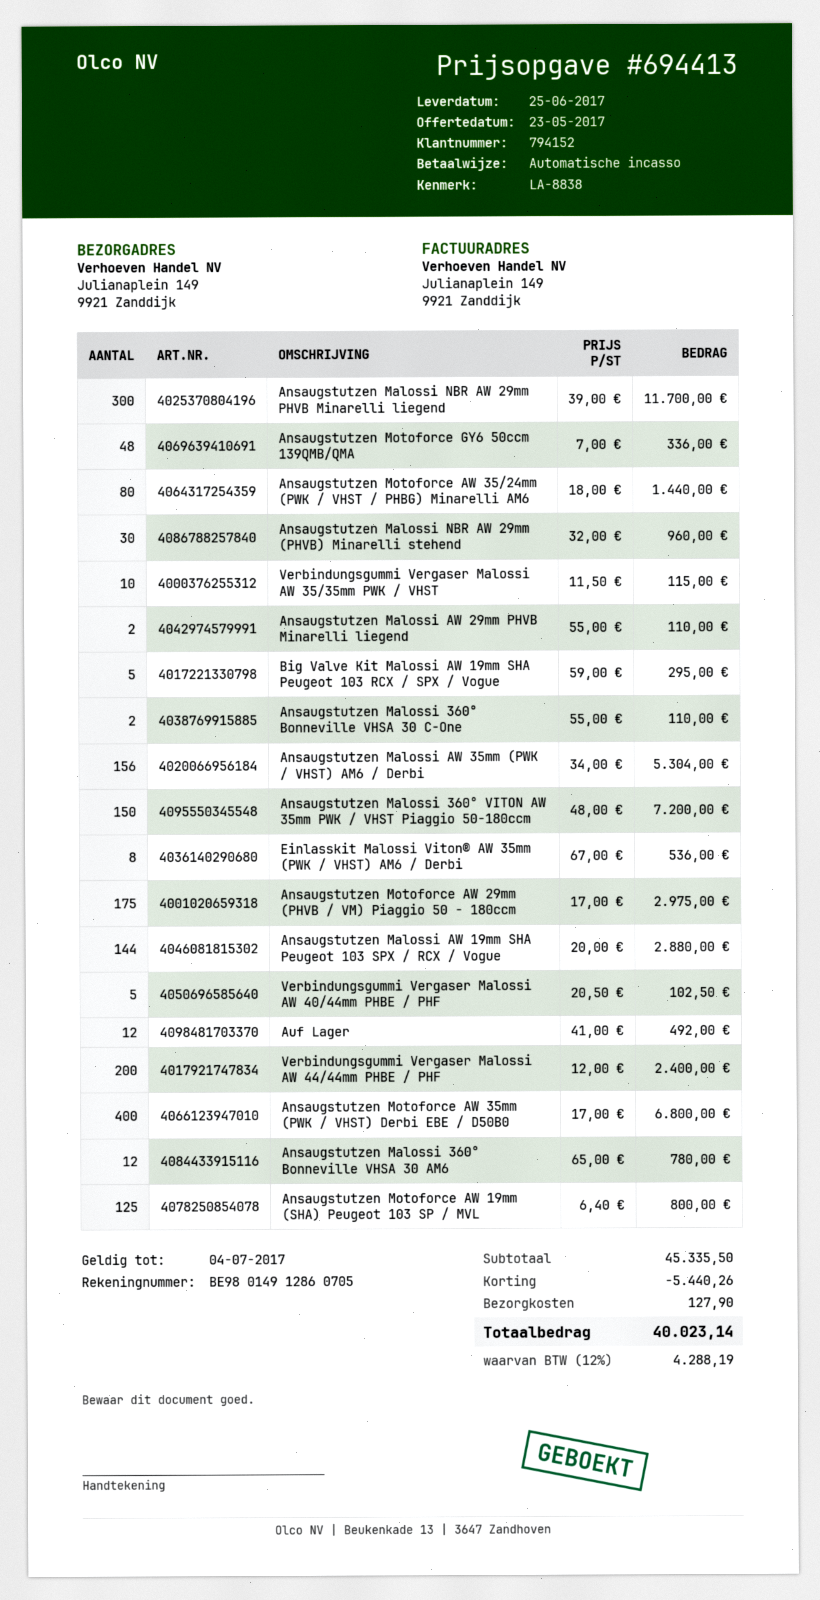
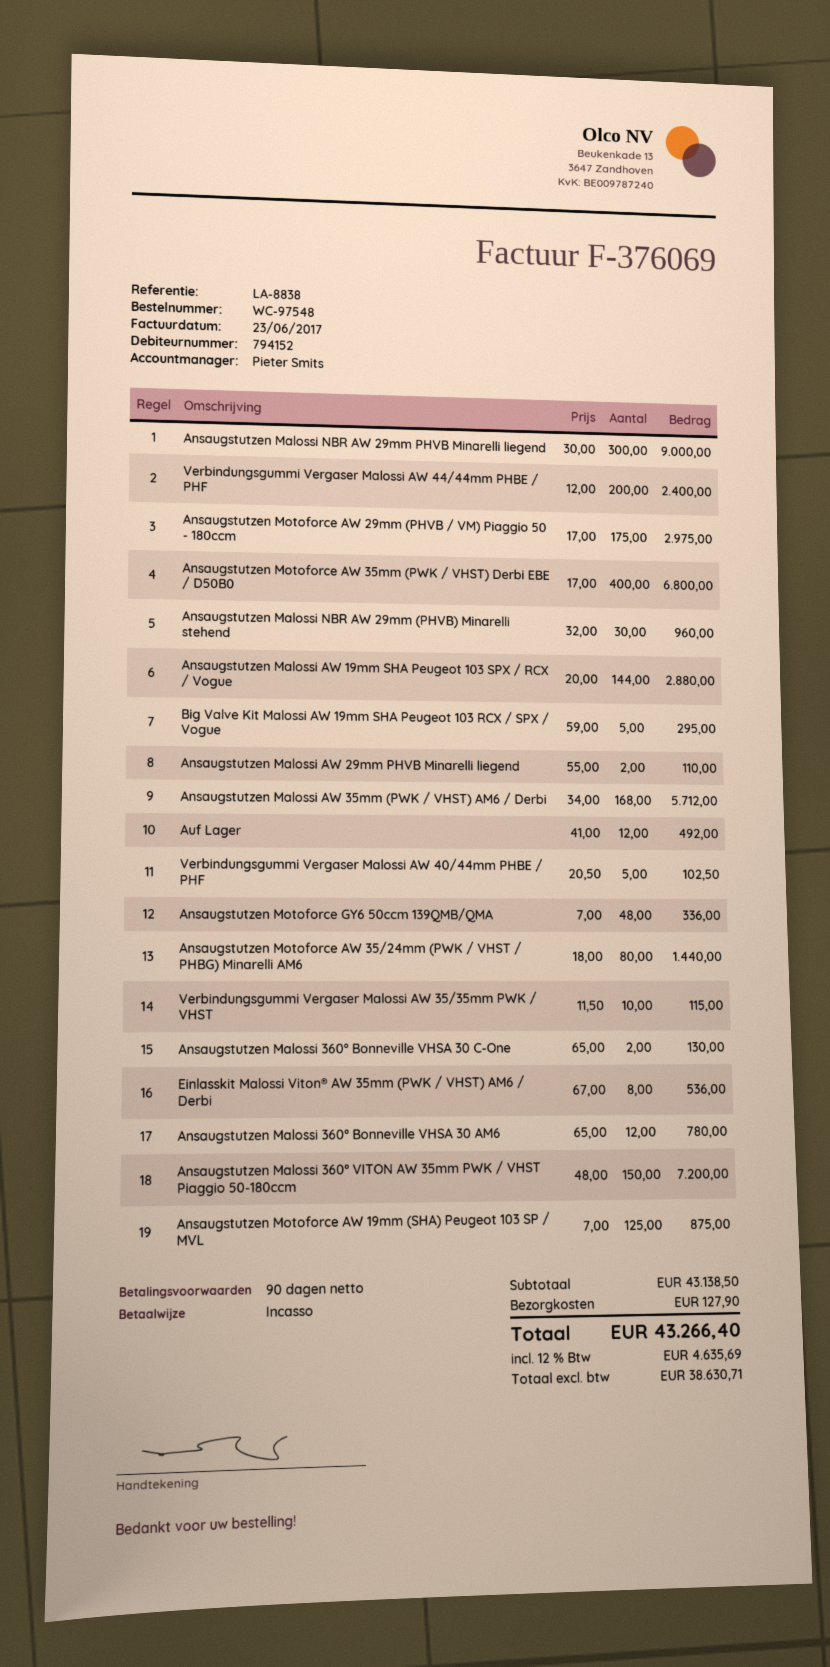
Ansaugstutzen Malossi NBR AW 29mm PHVB Minarelli liegend: 300 x 39.00 = 11700.00 -> 300 x 30.00 = 9000.00
Ansaugstutzen Malossi 360° Bonneville VHSA 30 C-One: 2 x 55.00 = 110.00 -> 2 x 65.00 = 130.00
Ansaugstutzen Malossi AW 35mm (PWK / VHST) AM6 / Derbi: 156 x 34.00 = 5304.00 -> 168 x 34.00 = 5712.00
Ansaugstutzen Motoforce AW 19mm (SHA) Peugeot 103 SP / MVL: 125 x 6.40 = 800.00 -> 125 x 7.00 = 875.00
subtotal: 45335.50 -> 43138.50
discount: 5440.26 -> none
tax: 12% = 4288.19 -> 12% = 4635.69
total: 40023.14 -> 43266.40

